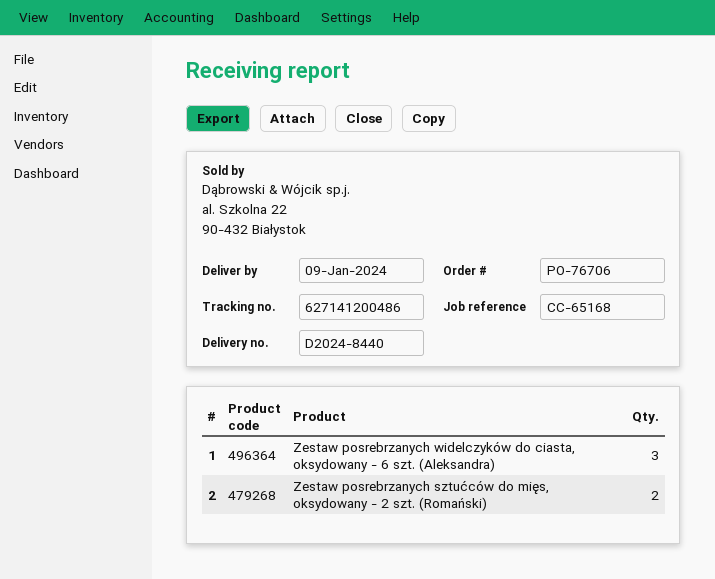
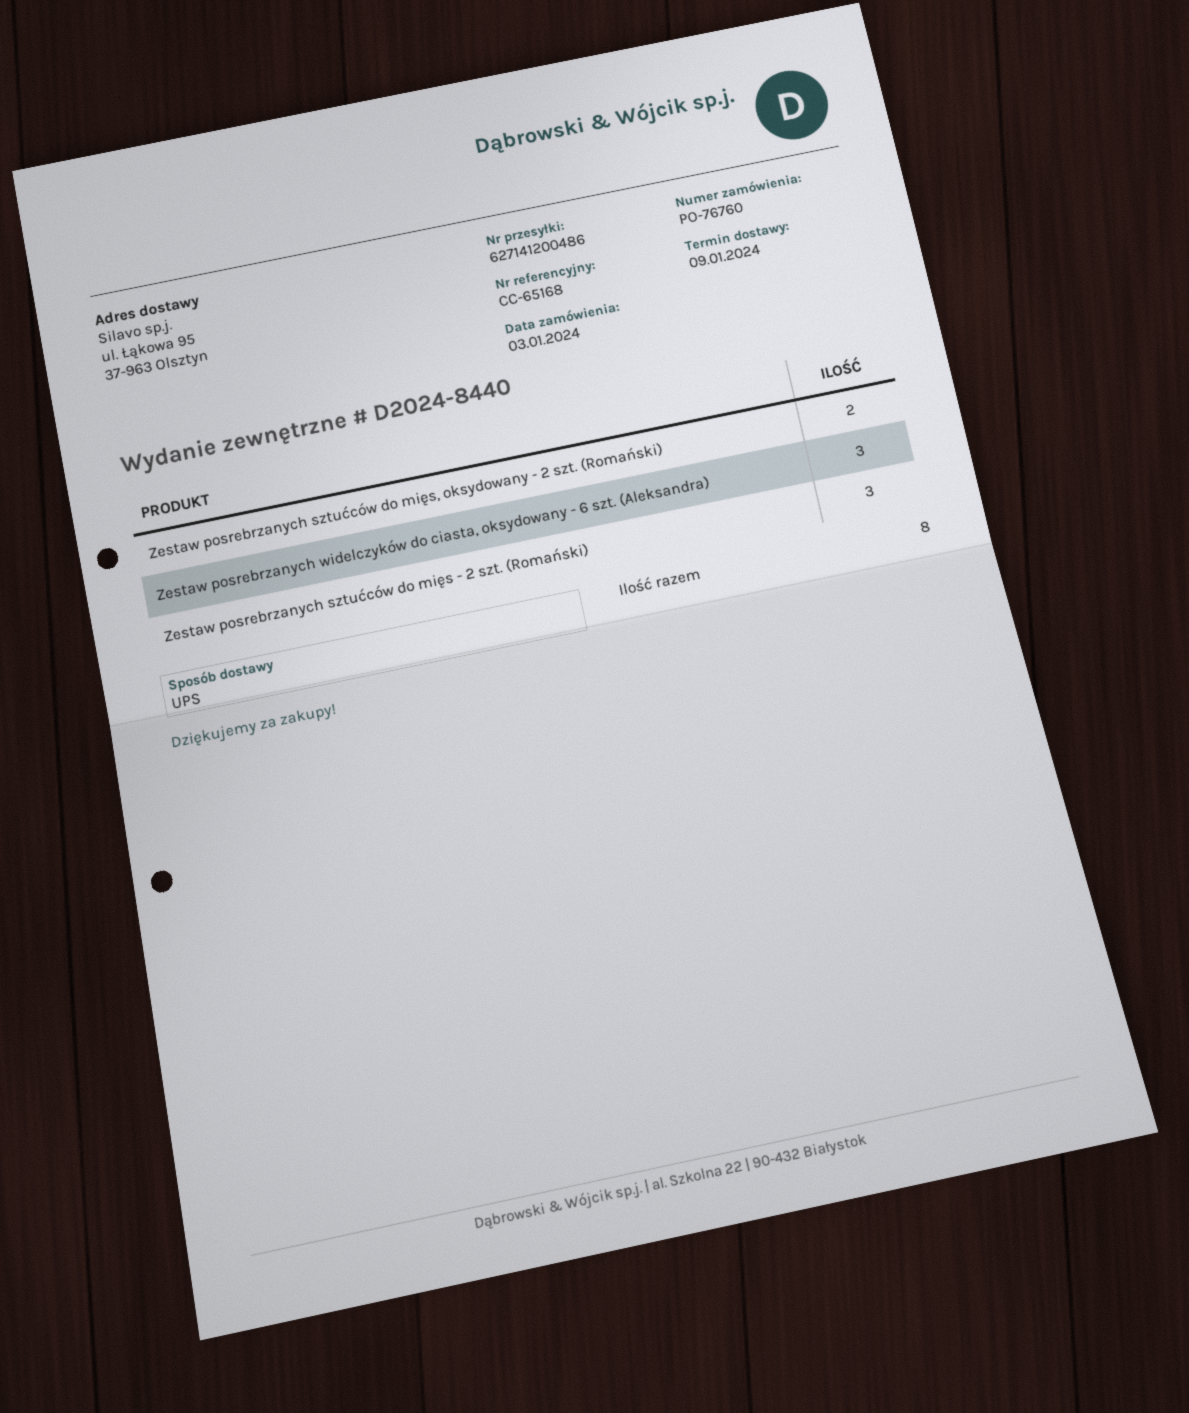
order number: PO-76706 -> PO-76760
Zestaw posrebrzanych sztućców do mięs - 2 szt. (Romański): none -> 3

